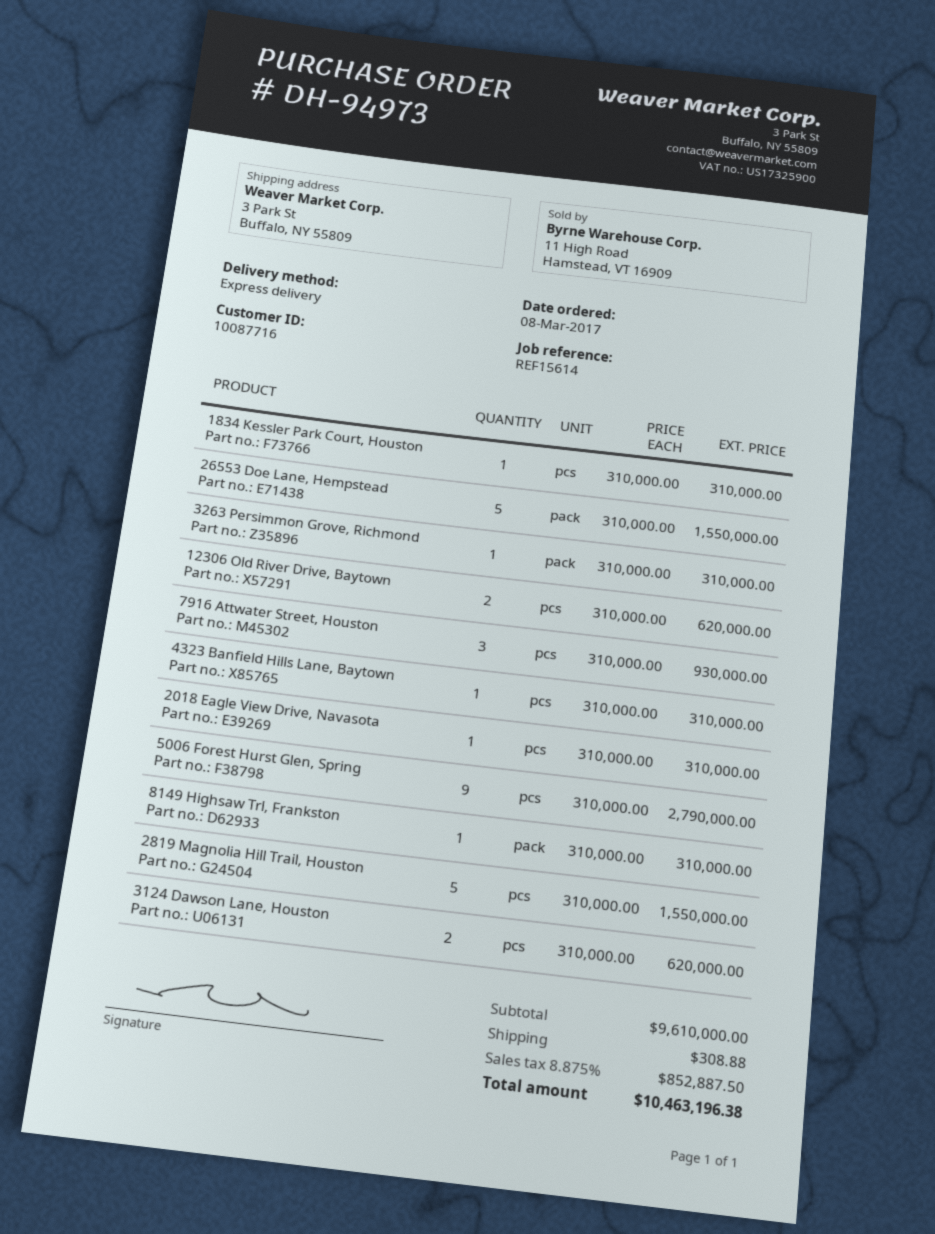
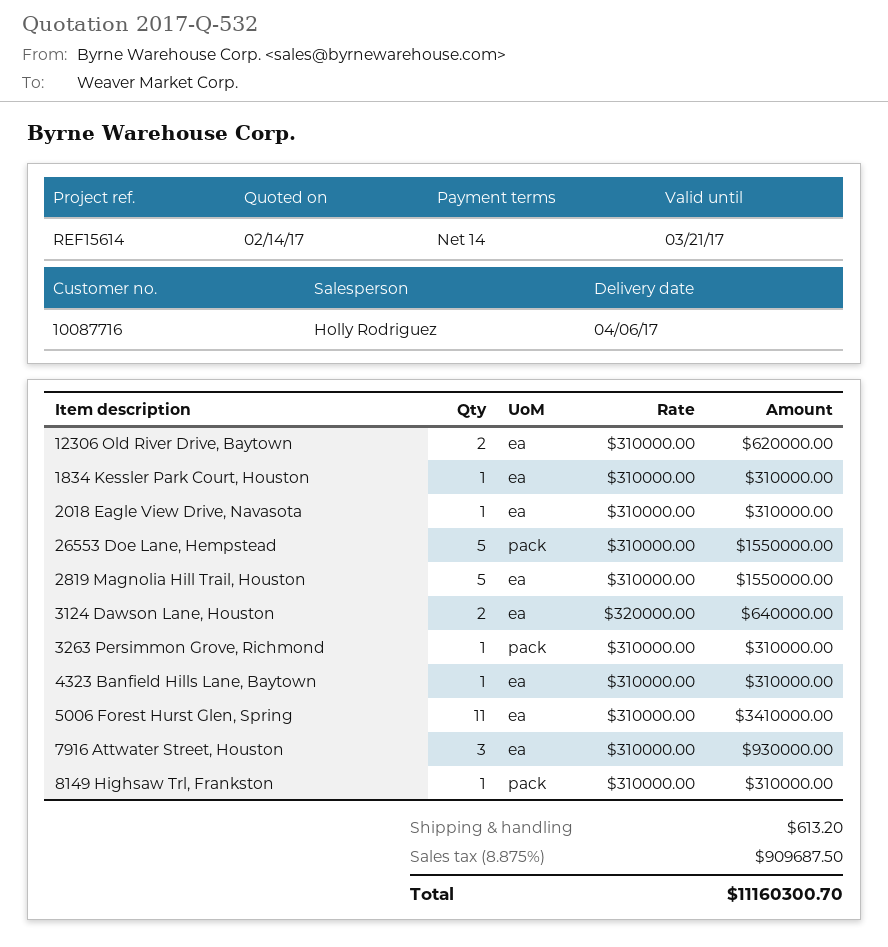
5006 Forest Hurst Glen, Spring: 9 x 310000.00 = 2790000.00 -> 11 x 310000.00 = 3410000.00
3124 Dawson Lane, Houston: 2 x 310000.00 = 620000.00 -> 2 x 320000.00 = 640000.00
shipping: 308.88 -> 613.20
tax: 8.875% = 852887.50 -> 8.875% = 909687.50
total: 10463196.38 -> 11160300.70

